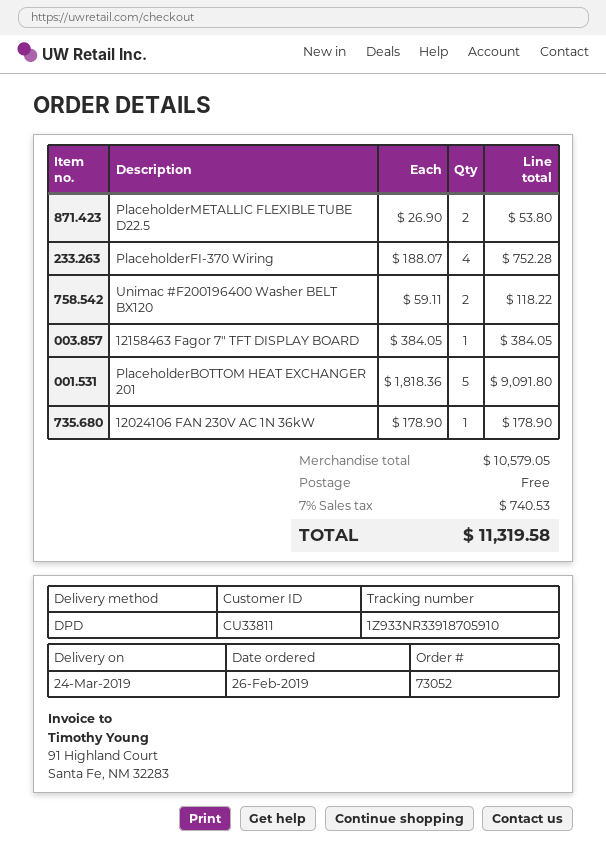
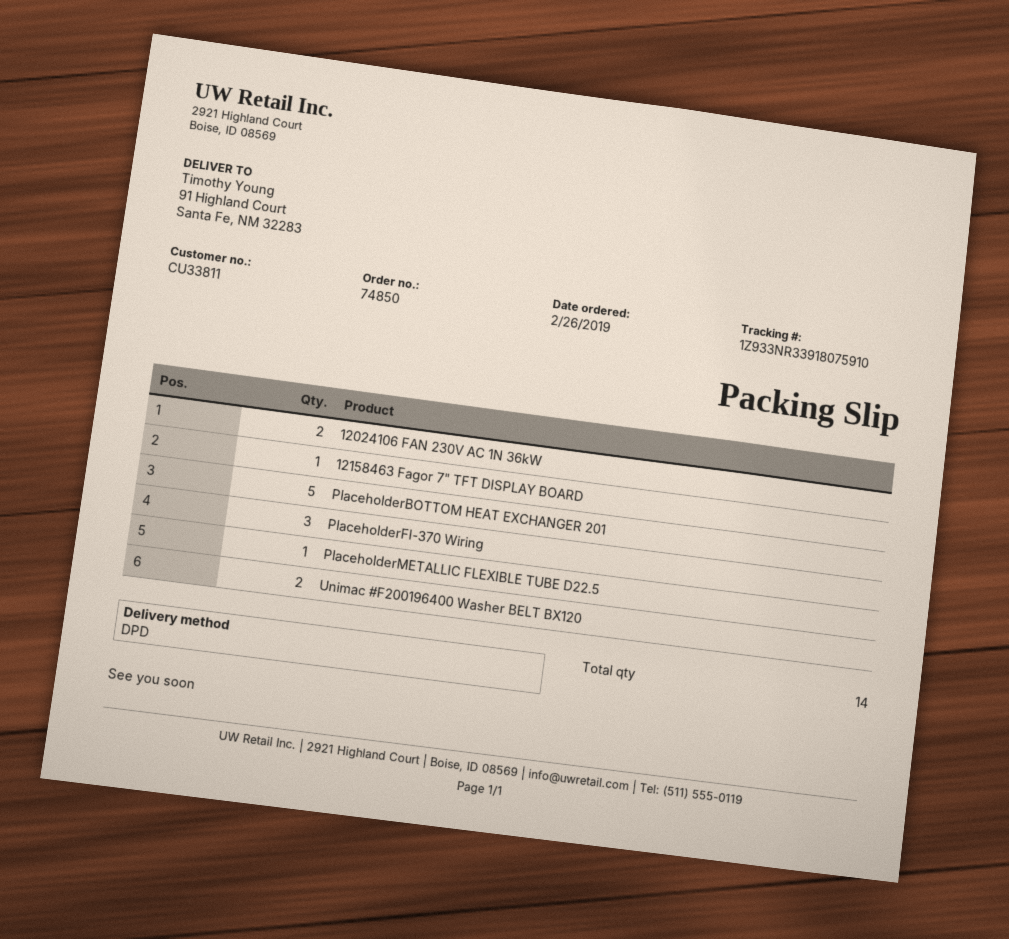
order number: 73052 -> 74850
tracking number: 1Z933NR33918705910 -> 1Z933NR33918075910
PlaceholderMETALLIC FLEXIBLE TUBE D22.5: 2 -> 1
PlaceholderFI-370 Wiring: 4 -> 3
12024106 FAN 230V AC 1N 36kW: 1 -> 2

